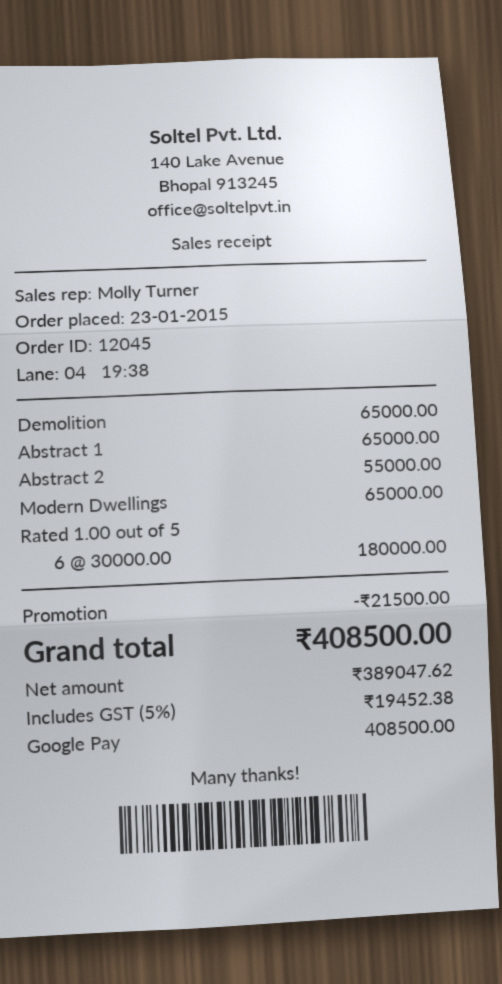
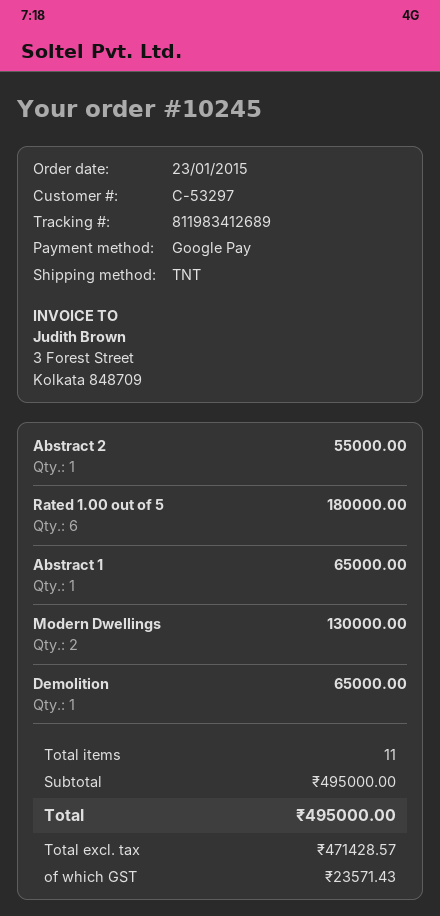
order number: 12045 -> 10245
Modern Dwellings: 1 for 65000.00 -> 2 for 130000.00
discount: 21500.00 -> none
net: 389047.62 -> 471428.57
tax: 19452.38 -> 23571.43
total: 408500.00 -> 495000.00

